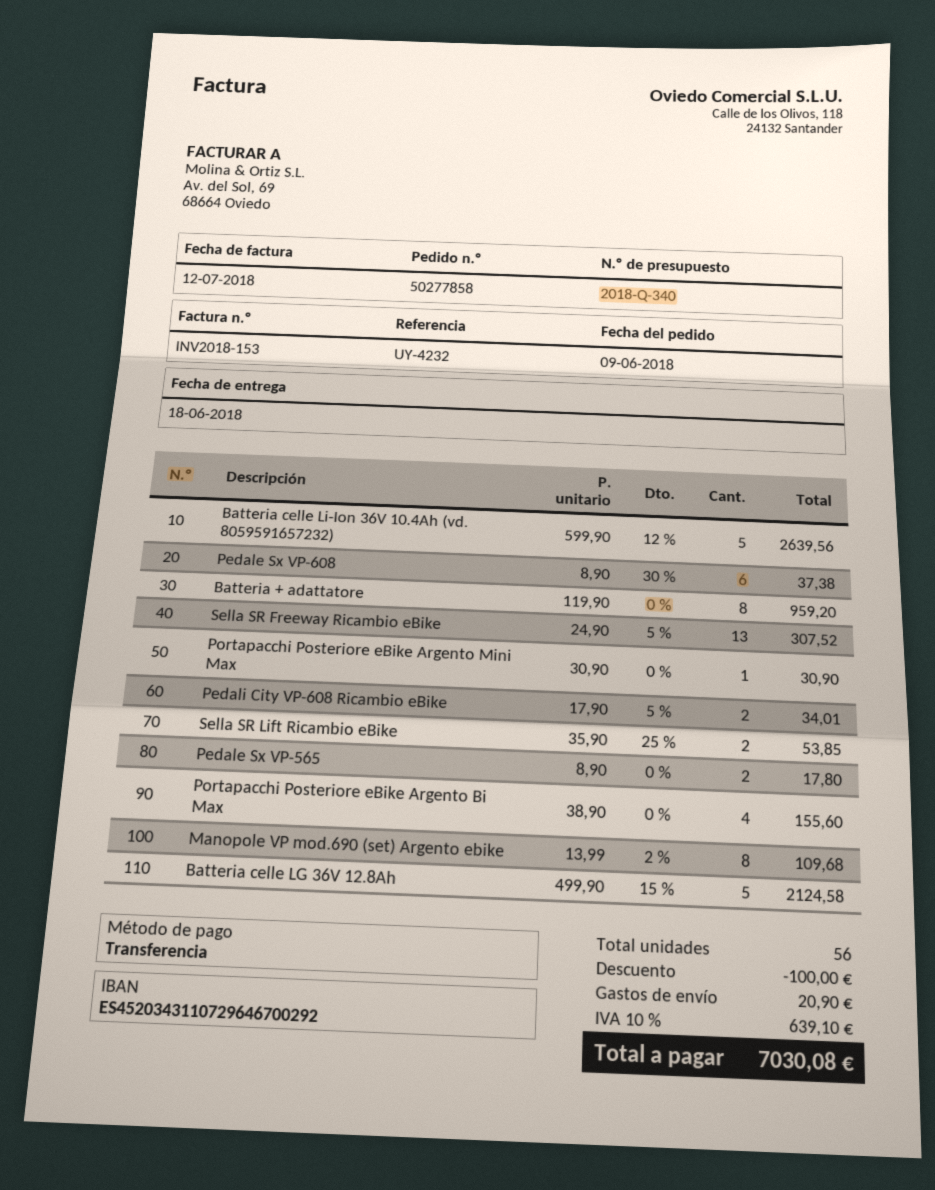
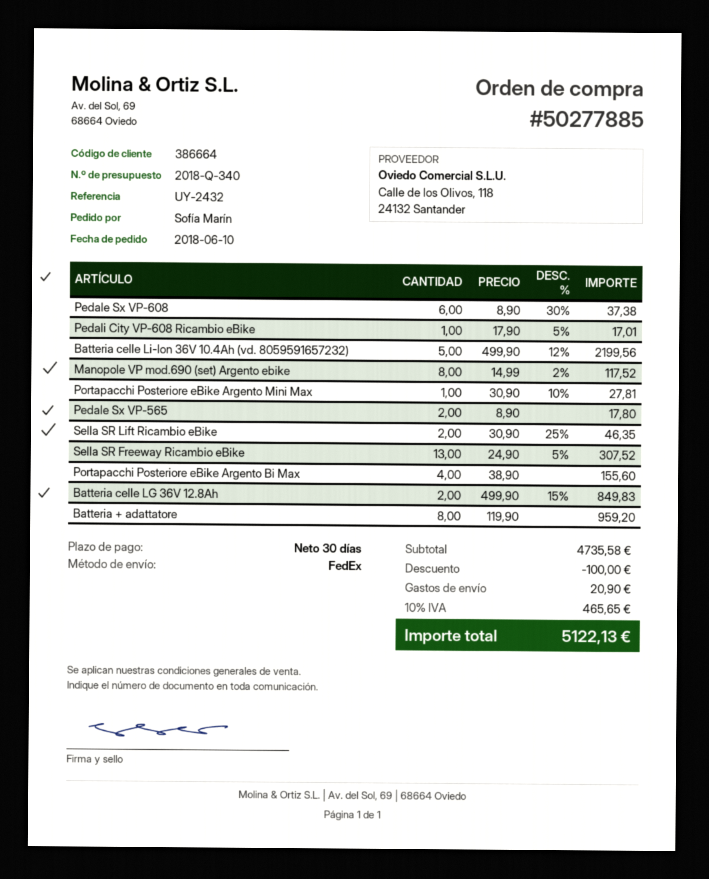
order number: 50277858 -> 50277885
order date: 2018-06-09 -> 2018-06-10
reference: UY-4232 -> UY-2432
Batteria celle Li-Ion 36V 10.4Ah (vd. 8059591657232): 5 x 599.90 - 12% = 2639.56 -> 5 x 499.90 - 12% = 2199.56
Portapacchi Posteriore eBike Argento Mini Max: 1 x 30.90 = 30.90 -> 1 x 30.90 - 10% = 27.81
Pedali City VP-608 Ricambio eBike: 2 x 17.90 - 5% = 34.01 -> 1 x 17.90 - 5% = 17.01
Sella SR Lift Ricambio eBike: 2 x 35.90 - 25% = 53.85 -> 2 x 30.90 - 25% = 46.35
Manopole VP mod.690 (set) Argento ebike: 8 x 13.99 - 2% = 109.68 -> 8 x 14.99 - 2% = 117.52
Batteria celle LG 36V 12.8Ah: 5 x 499.90 - 15% = 2124.58 -> 2 x 499.90 - 15% = 849.83
tax: 10% = 639.10 -> 10% = 465.65
total: 7030.08 -> 5122.13

